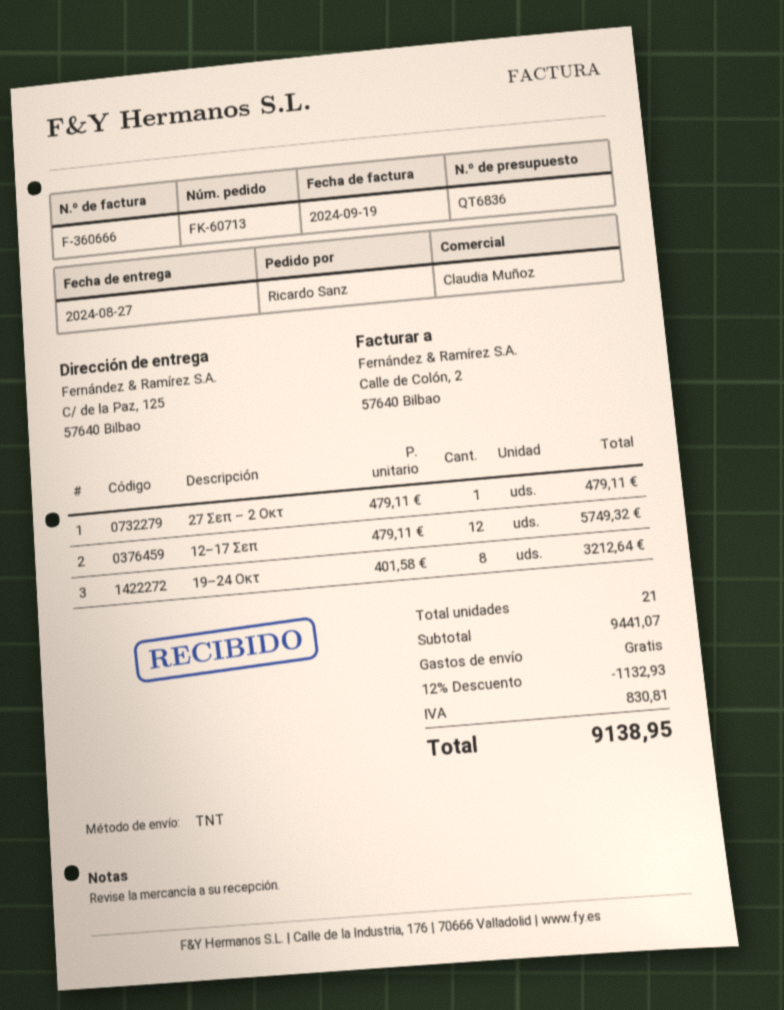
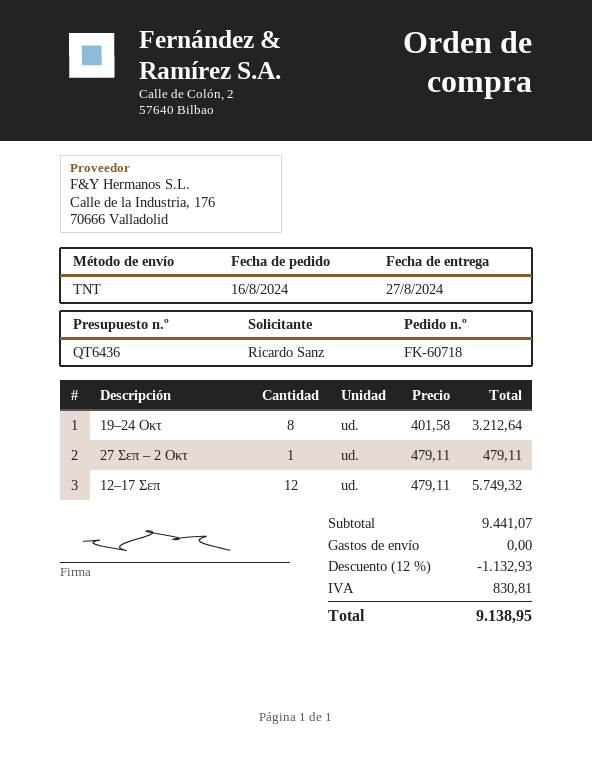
quote number: QT6836 -> QT6436
order number: FK-60713 -> FK-60718

